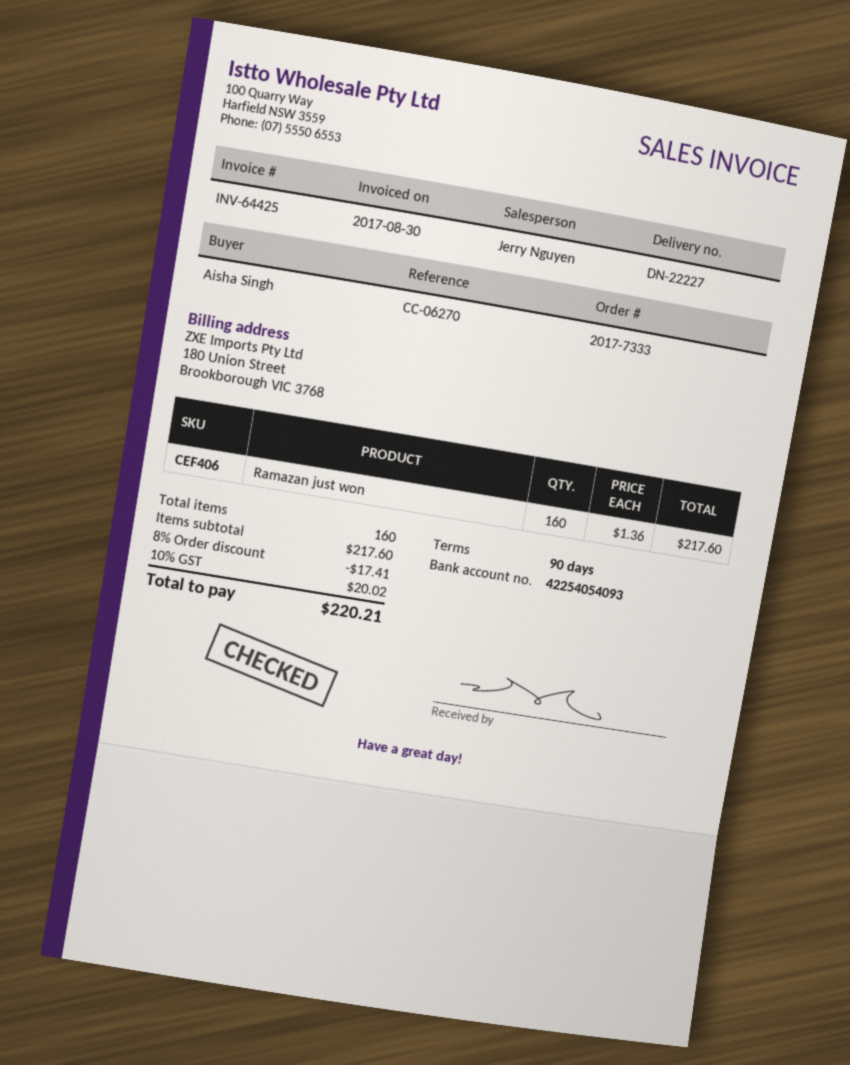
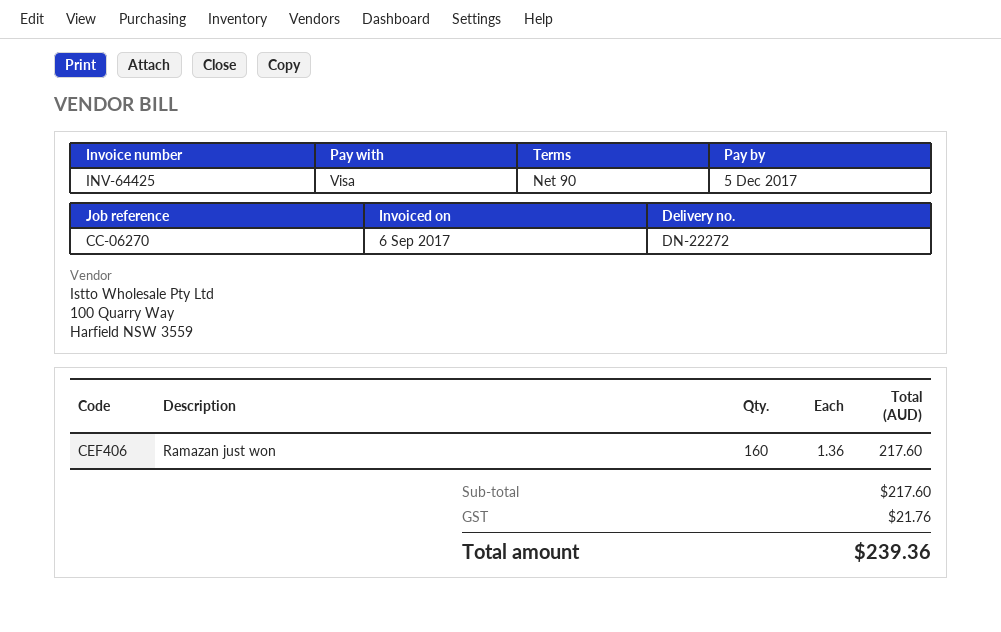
delivery note number: DN-22227 -> DN-22272
invoice date: 2017-08-30 -> 2017-09-06
discount: 8% = 17.41 -> none
tax: 20.02 -> 21.76
total: 220.21 -> 239.36

